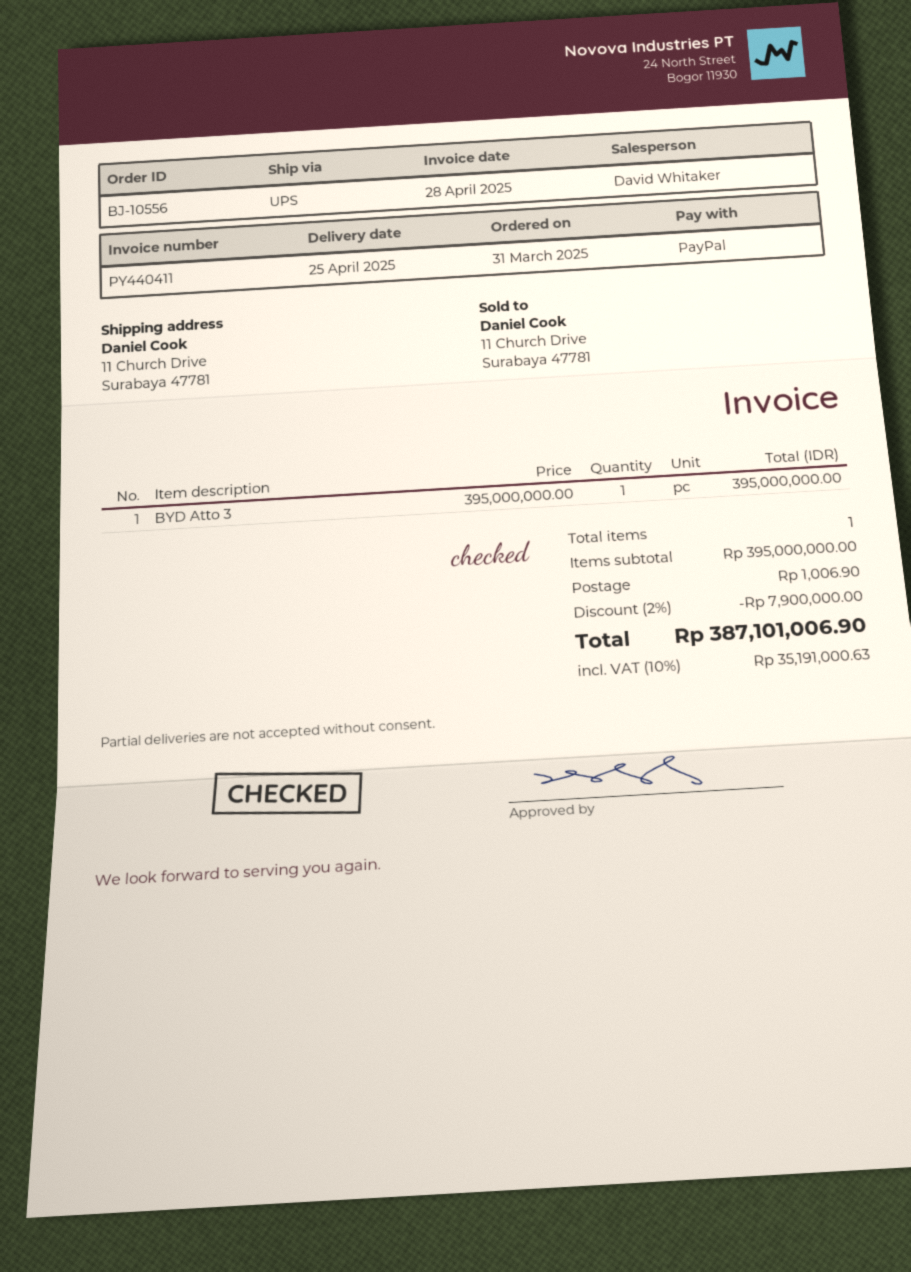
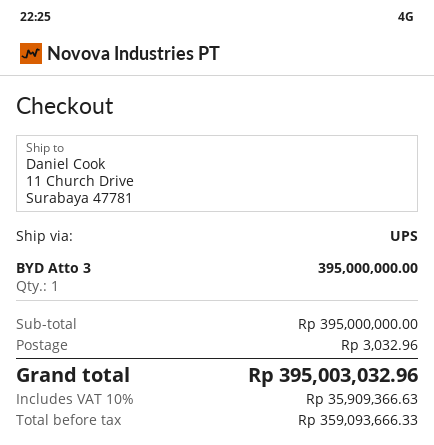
discount: 2% = 7900000.00 -> none
shipping: 1006.90 -> 3032.96
tax: 10% = 35191000.63 -> 10% = 35909366.63
total: 387101006.90 -> 395003032.96

